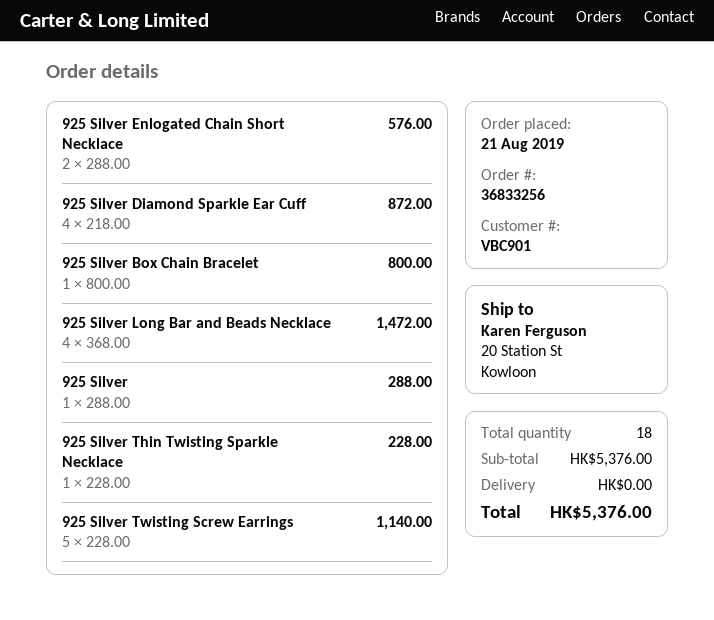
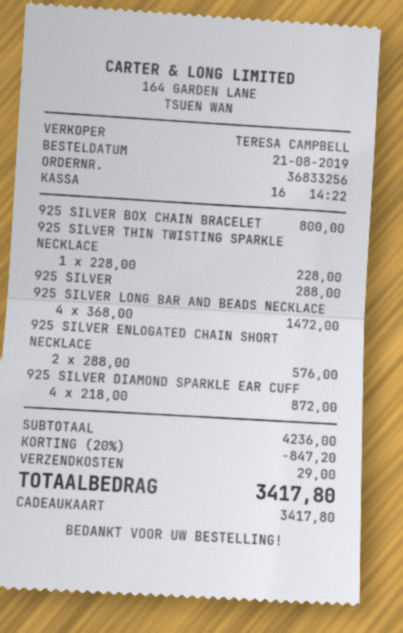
925 Silver Twisting Screw Earrings: 5 x 228.00 = 1140.00 -> none
subtotal: 5376.00 -> 4236.00
discount: none -> 20% = 847.20
shipping: 0.00 -> 29.00
total: 5376.00 -> 3417.80

